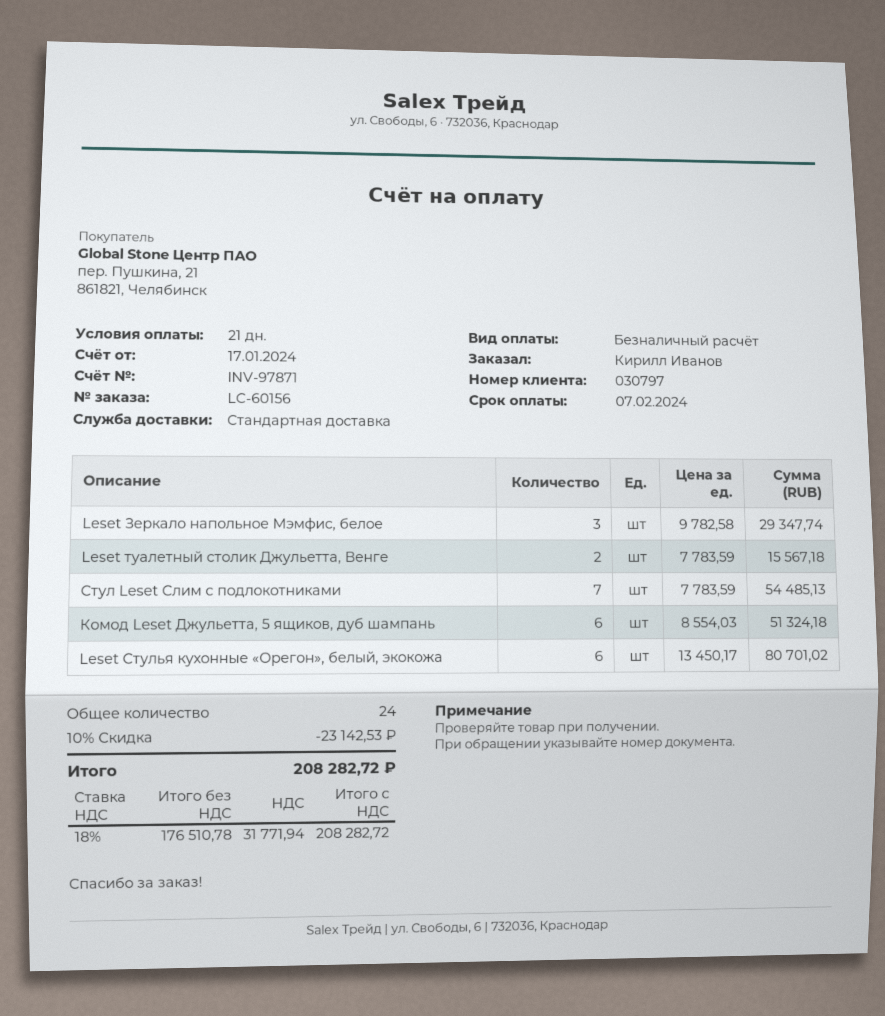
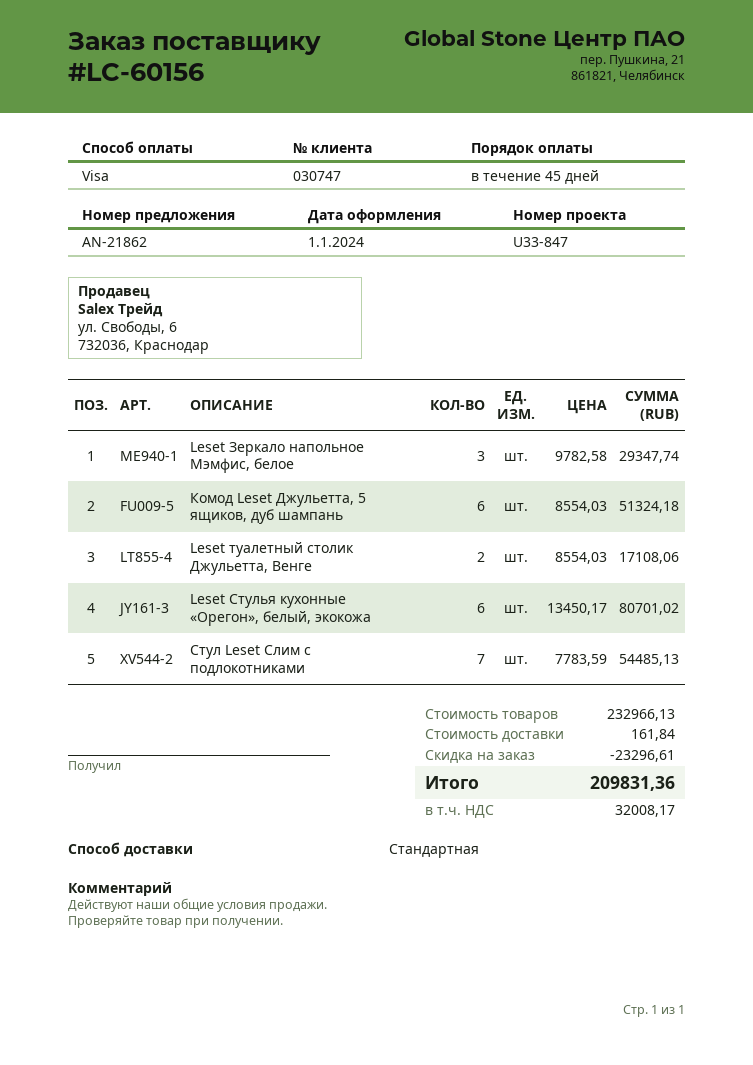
payment terms: 21 days -> 45 days
customer number: 030797 -> 030747
payment method: bank transfer -> Visa
Leset туалетный столик Джульетта, Венге: 2 x 7783.59 = 15567.18 -> 2 x 8554.03 = 17108.06
discount: 23142.53 -> 23296.61
shipping: none -> 161.84
tax: 31771.94 -> 32008.17
total: 208282.72 -> 209831.36

